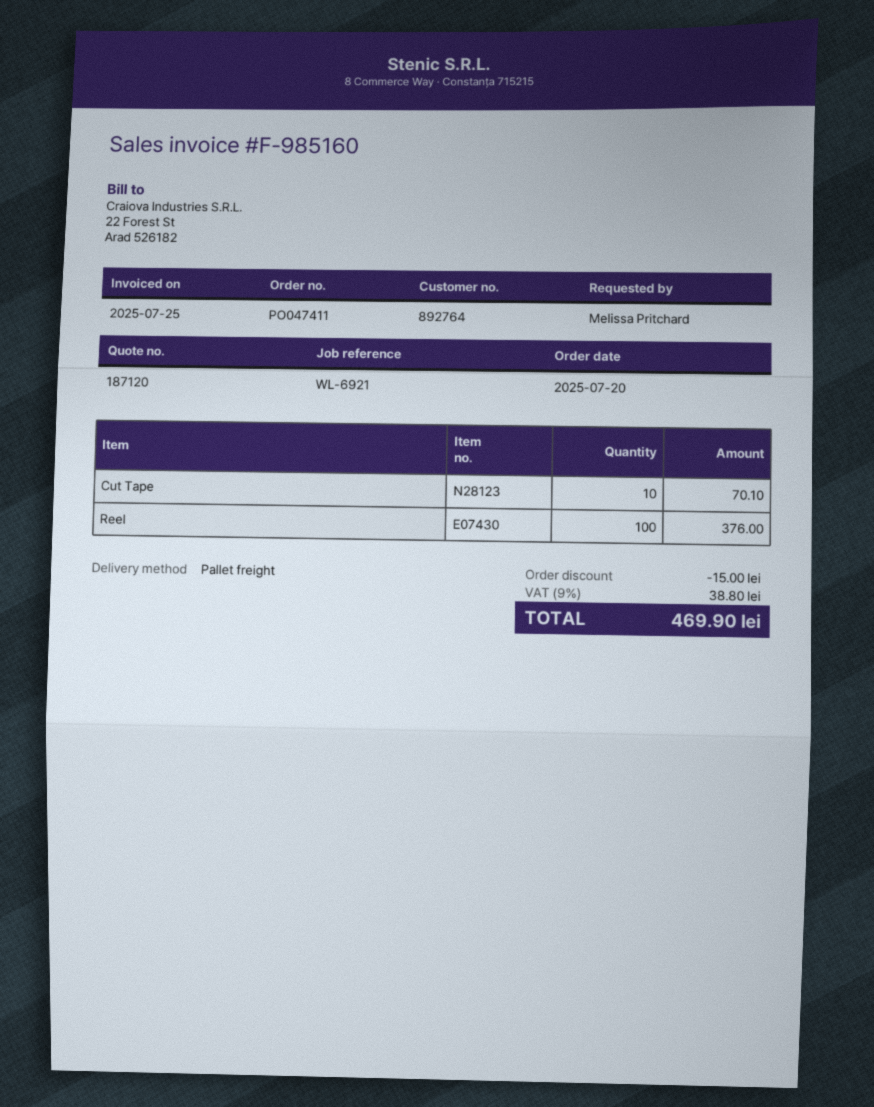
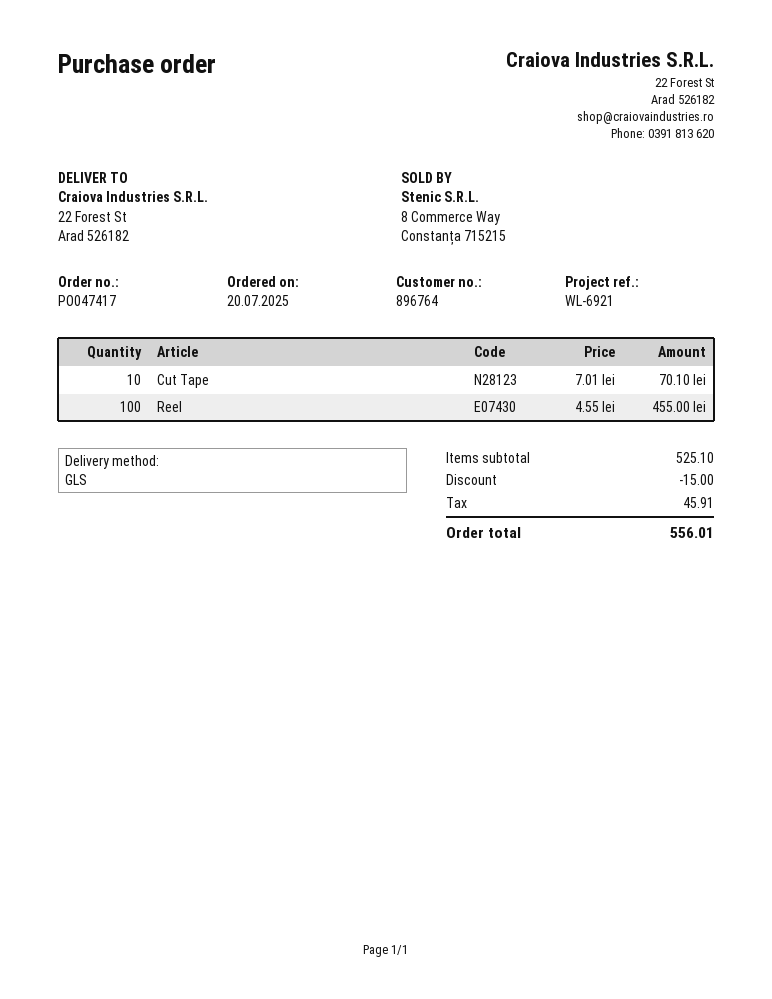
order number: PO047411 -> PO047417
customer number: 892764 -> 896764
shipping method: pallet freight -> GLS
Reel: 100 for 376.00 -> 100 for 455.00
tax: 38.80 -> 45.91
total: 469.90 -> 556.01

